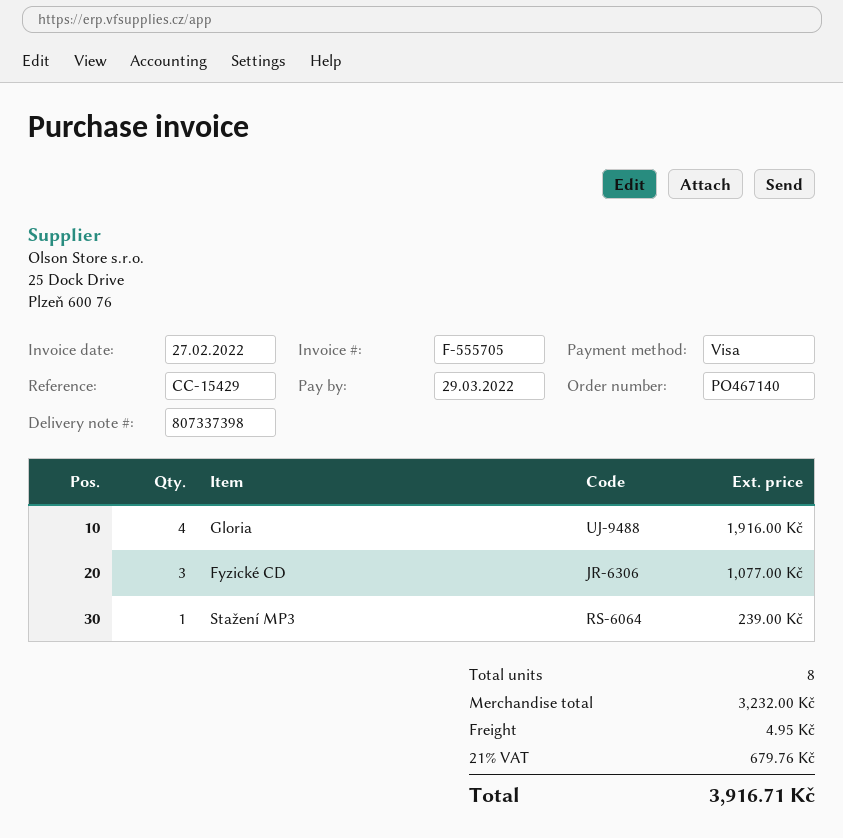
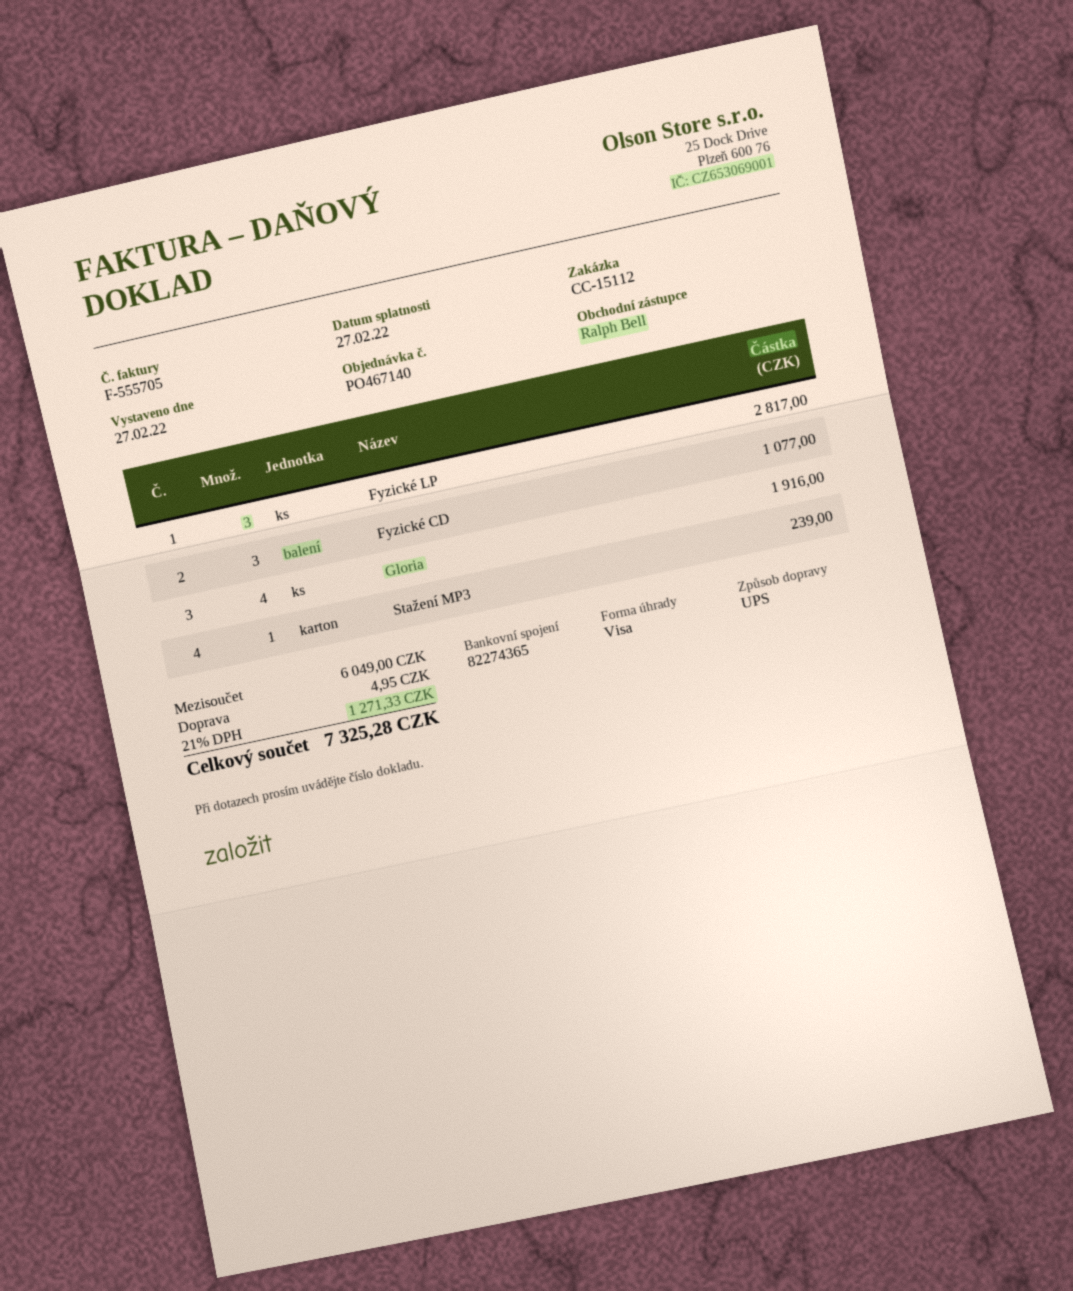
due date: 2022-03-29 -> 2022-02-27
reference: CC-15429 -> CC-15112
Fyzické LP: none -> 3 for 2817.00
subtotal: 3232.00 -> 6049.00
tax: 21% = 679.76 -> 21% = 1271.33
total: 3916.71 -> 7325.28

